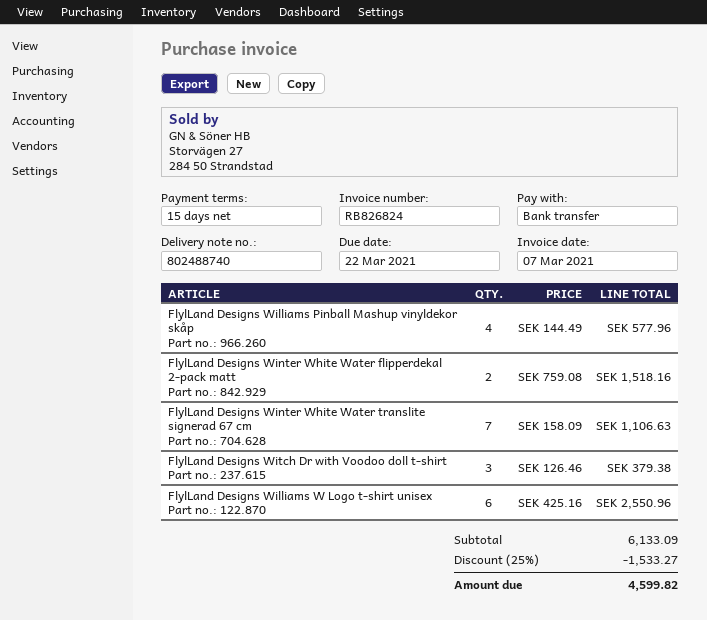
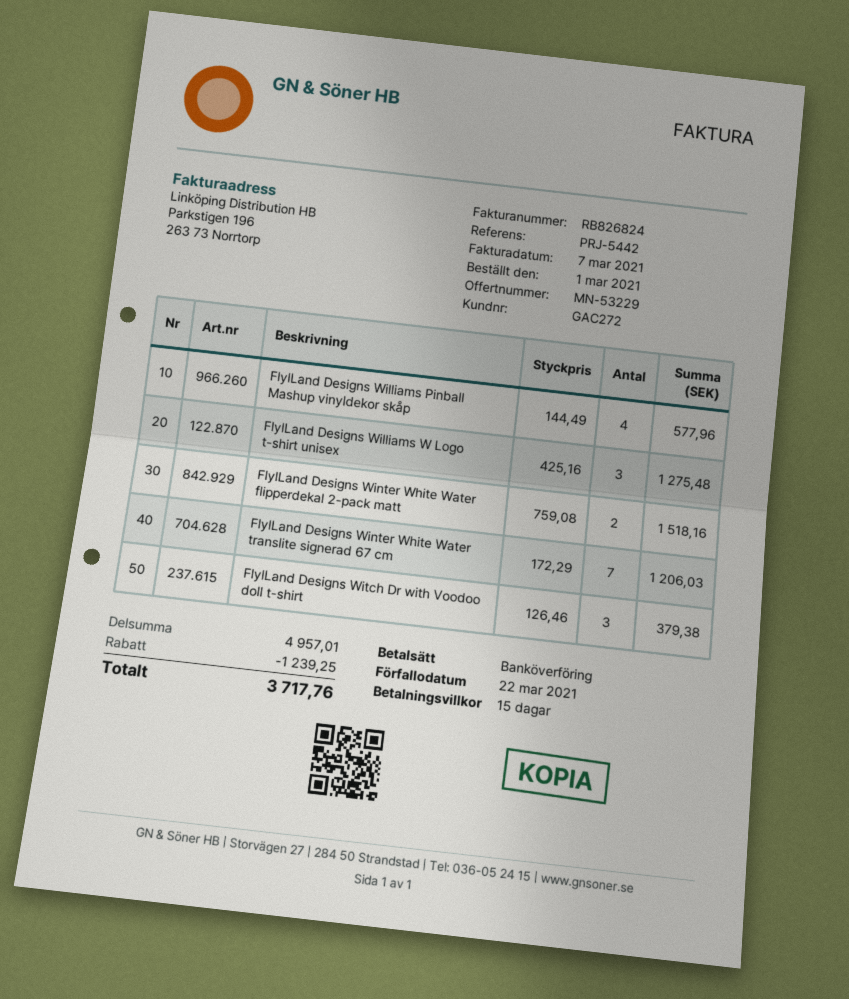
FlylLand Designs Winter White Water translite signerad 67 cm: 7 x 158.09 = 1106.63 -> 7 x 172.29 = 1206.03
FlylLand Designs Williams W Logo t-shirt unisex: 6 x 425.16 = 2550.96 -> 3 x 425.16 = 1275.48
subtotal: 6133.09 -> 4957.01
discount: 1533.27 -> 1239.25
total: 4599.82 -> 3717.76

